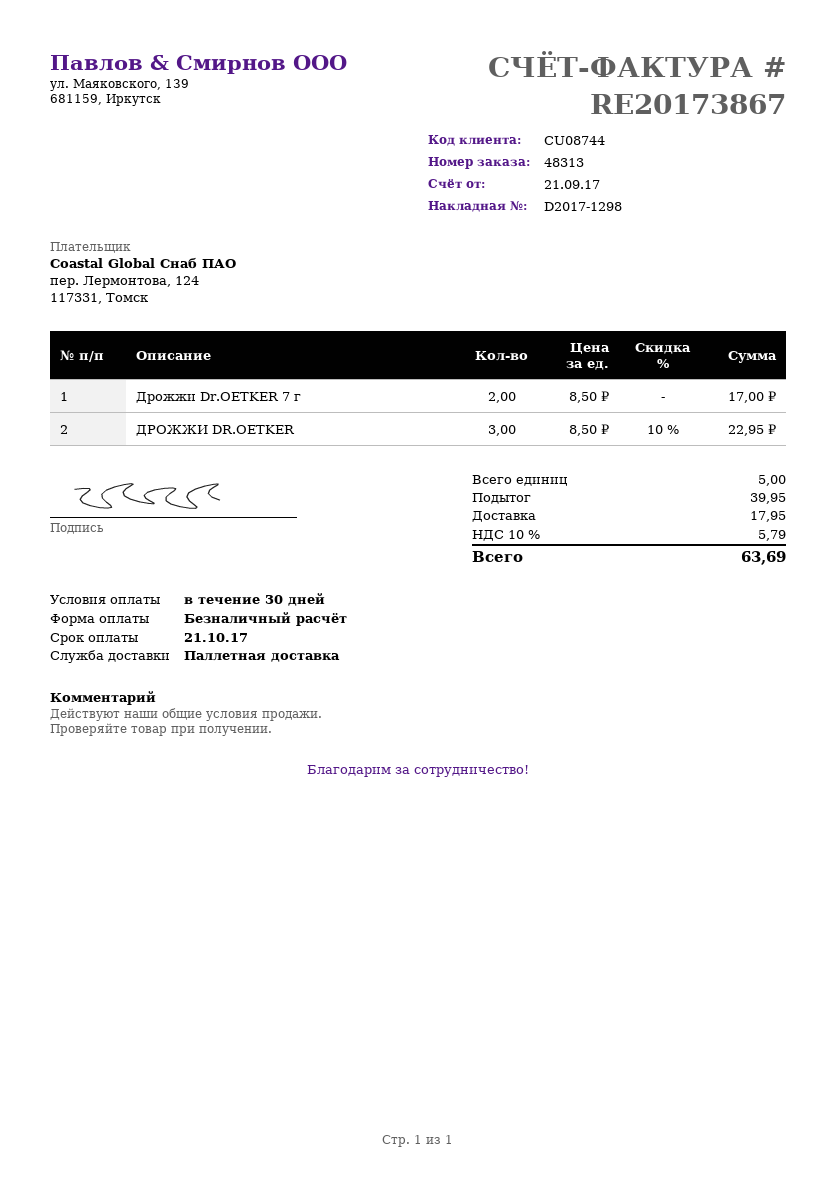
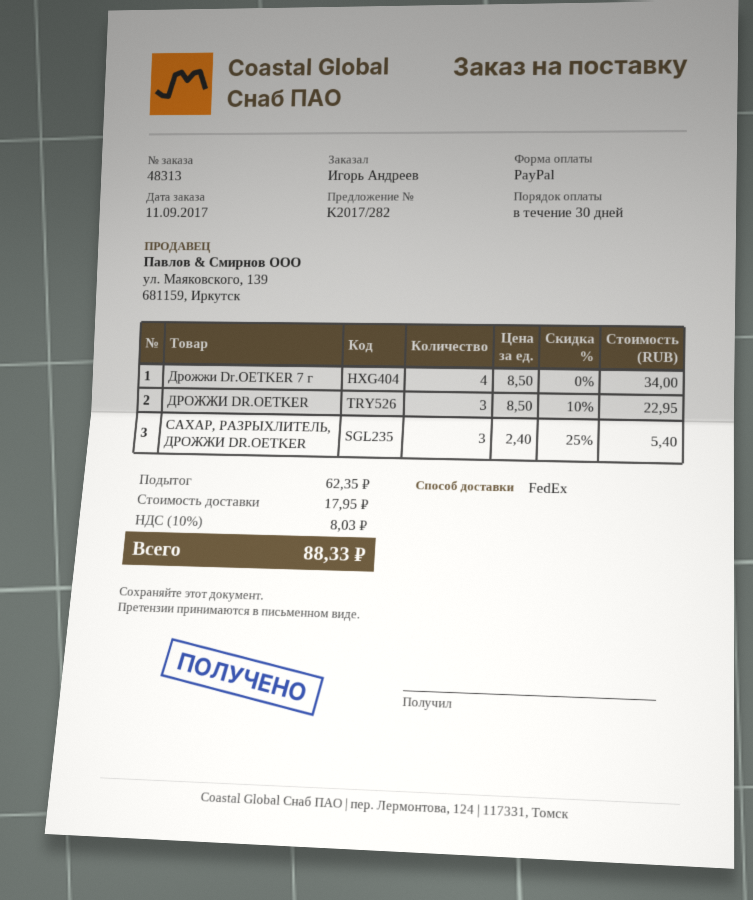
payment method: bank transfer -> PayPal
shipping method: pallet freight -> FedEx
Дрожжи Dr.OETKER 7 г: 2 x 8.50 = 17.00 -> 4 x 8.50 = 34.00
САХАР, РАЗРЫХЛИТЕЛЬ, ДРОЖЖИ DR.OETKER: none -> 3 x 2.40 - 25% = 5.40
subtotal: 39.95 -> 62.35
tax: 10% = 5.79 -> 10% = 8.03
total: 63.69 -> 88.33

